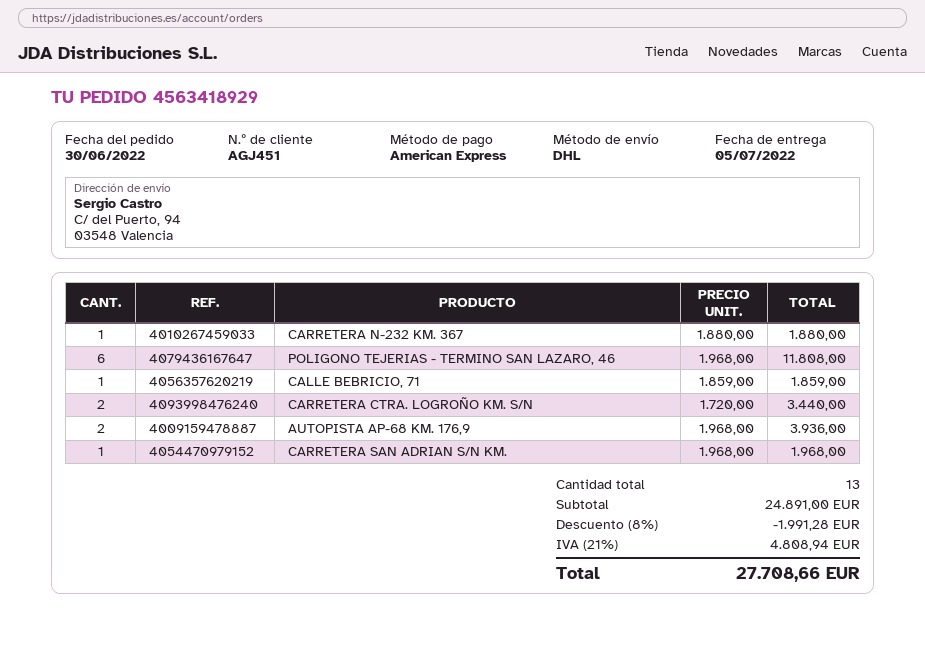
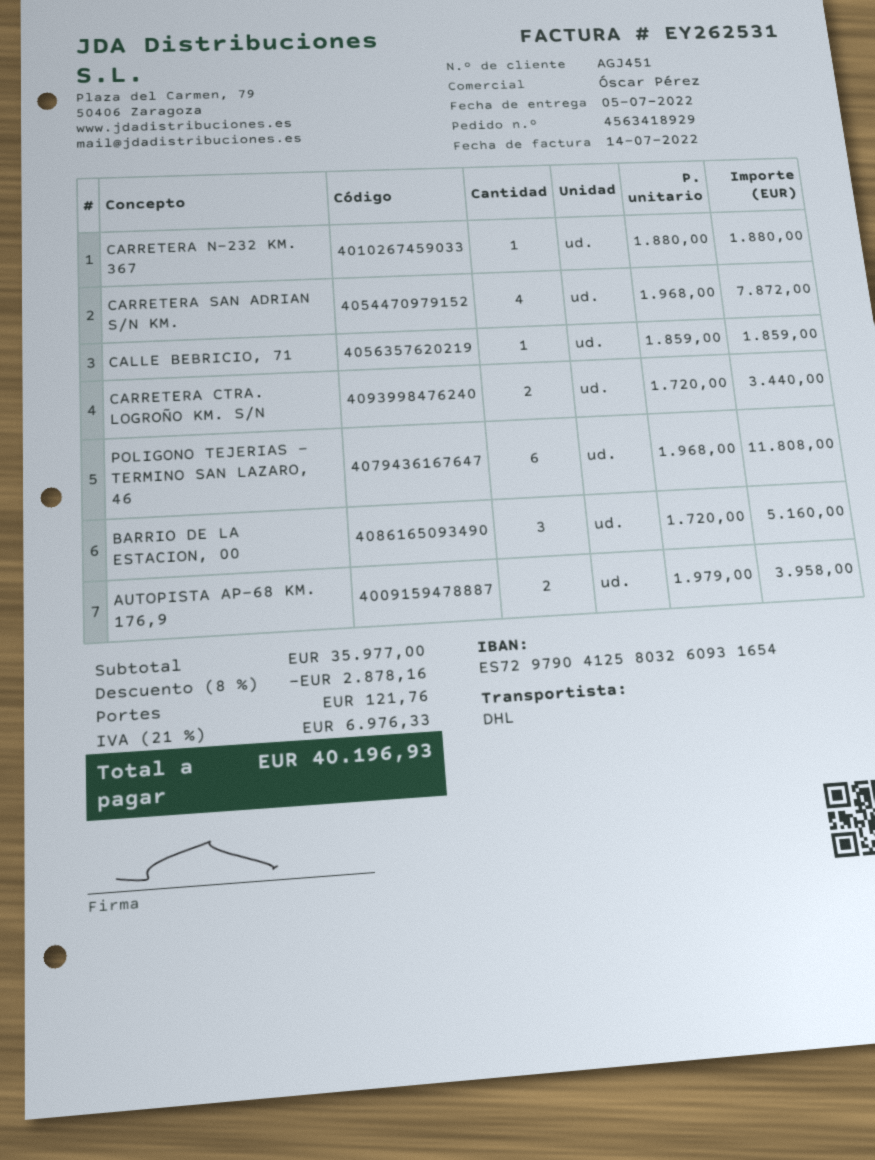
AUTOPISTA AP-68 KM. 176,9: 2 x 1968.00 = 3936.00 -> 2 x 1979.00 = 3958.00
CARRETERA SAN ADRIAN S/N KM.: 1 x 1968.00 = 1968.00 -> 4 x 1968.00 = 7872.00
BARRIO DE LA ESTACION, 00: none -> 3 x 1720.00 = 5160.00
subtotal: 24891.00 -> 35977.00
discount: 8% = 1991.28 -> 8% = 2878.16
shipping: none -> 121.76
tax: 21% = 4808.94 -> 21% = 6976.33
total: 27708.66 -> 40196.93

